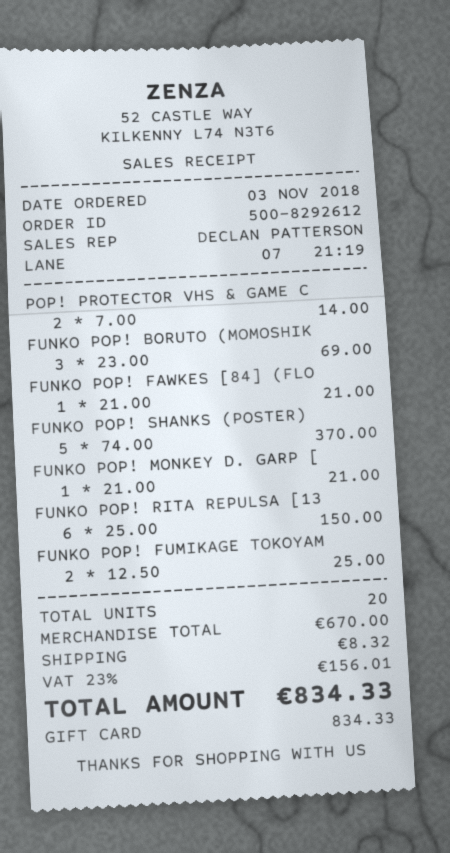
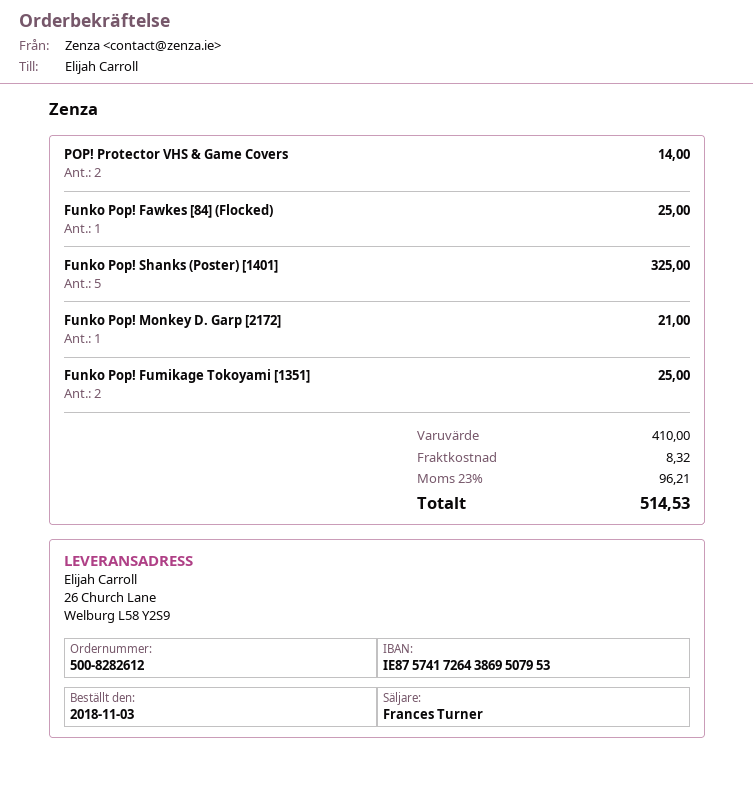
order number: 500-8292612 -> 500-8282612
sales rep: DECLAN PATTERSON -> Frances Turner
FUNKO POP! BORUTO (MOMOSHIK: 3 for 69.00 -> none
FUNKO POP! FAWKES [84] (FLO: 1 for 21.00 -> 1 for 25.00
FUNKO POP! SHANKS (POSTER): 5 for 370.00 -> 5 for 325.00
FUNKO POP! RITA REPULSA [13: 6 for 150.00 -> none
subtotal: 670.00 -> 410.00
tax: 23% = 156.01 -> 23% = 96.21
total: 834.33 -> 514.53

